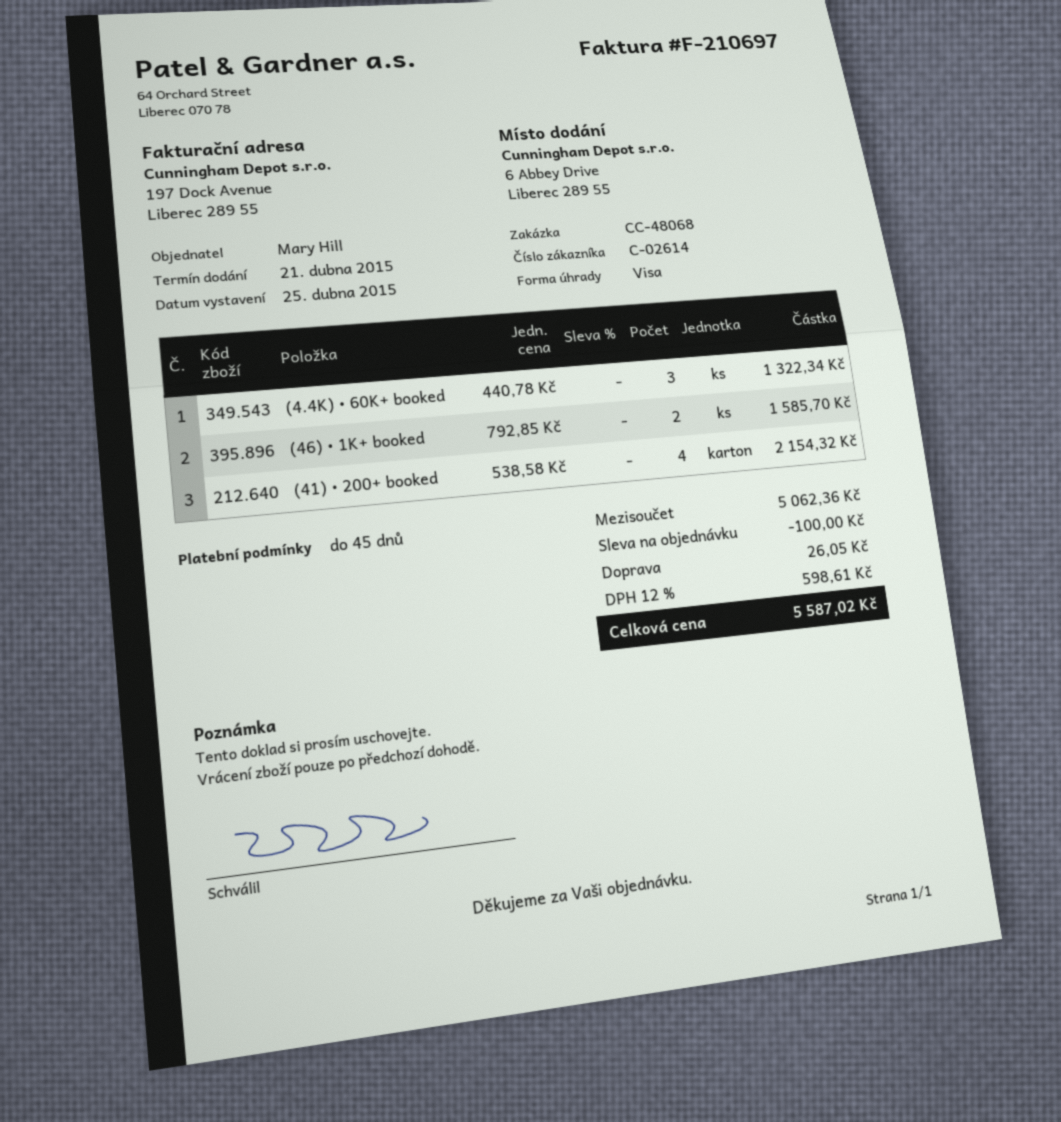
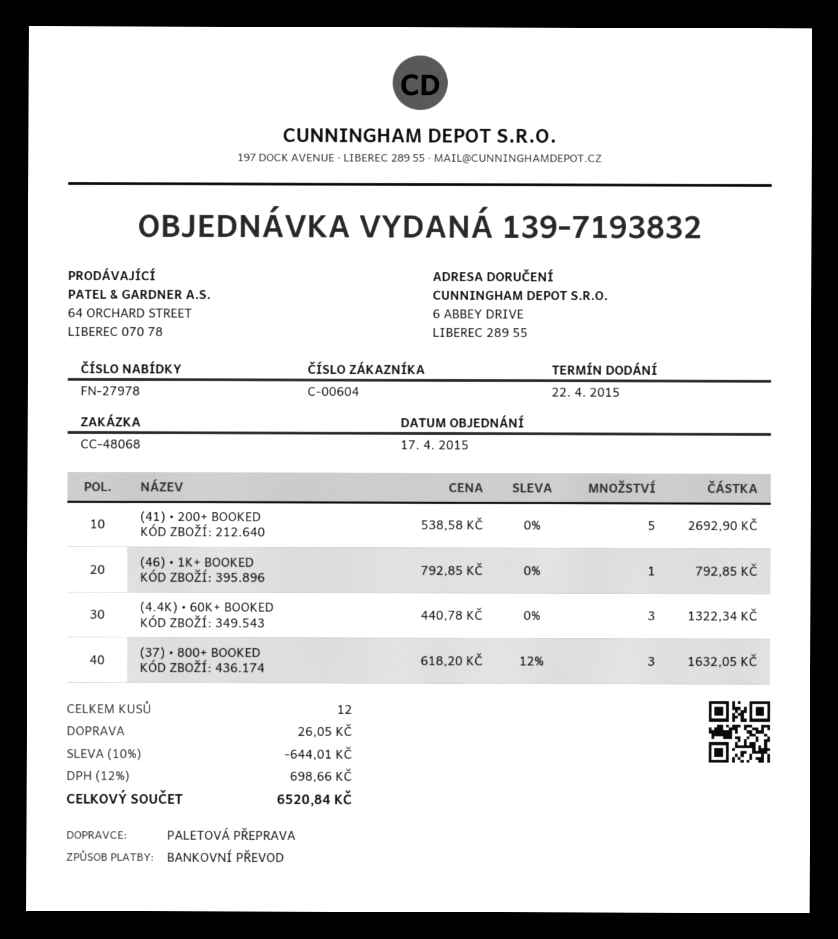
delivery date: 2015-04-21 -> 2015-04-22
customer number: C-02614 -> C-00604
payment method: Visa -> bank transfer
(46) • 1K+ booked: 2 x 792.85 = 1585.70 -> 1 x 792.85 = 792.85
(41) • 200+ booked: 4 x 538.58 = 2154.32 -> 5 x 538.58 = 2692.90
(37) • 800+ BOOKED: none -> 3 x 618.20 - 12% = 1632.05
discount: 100.00 -> 644.01
tax: 12% = 598.61 -> 12% = 698.66
total: 5587.02 -> 6520.84

